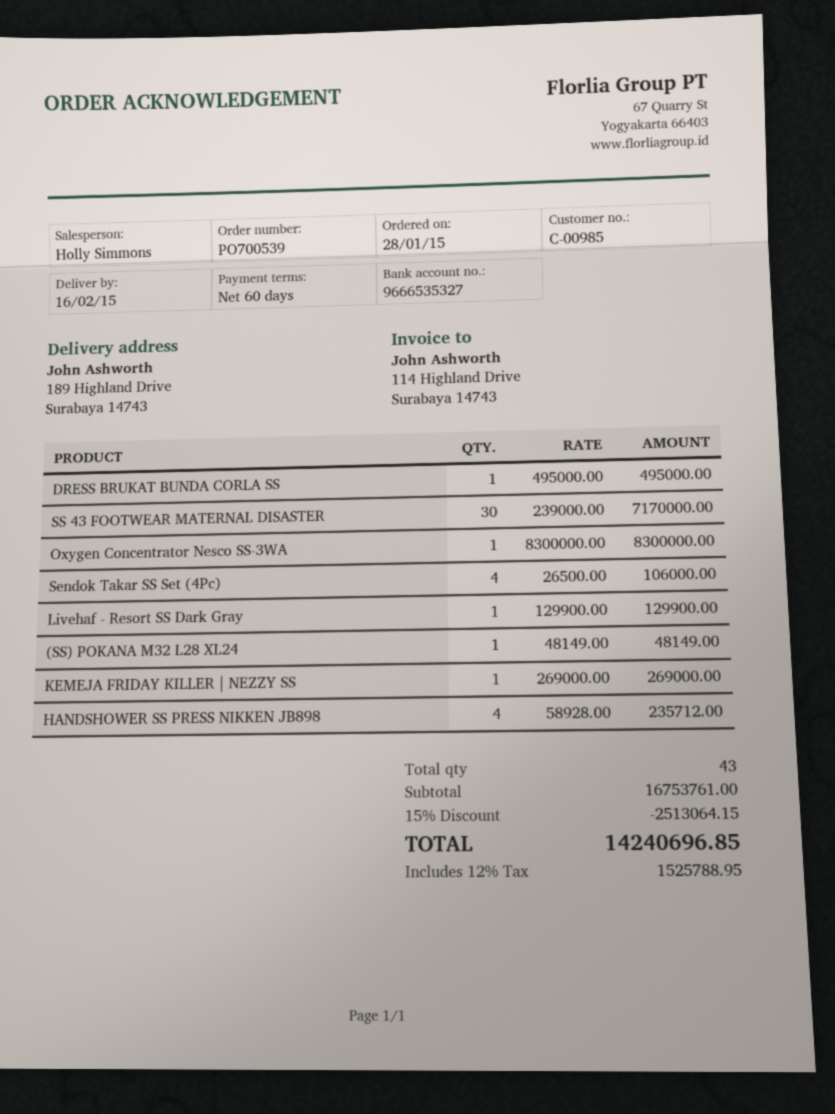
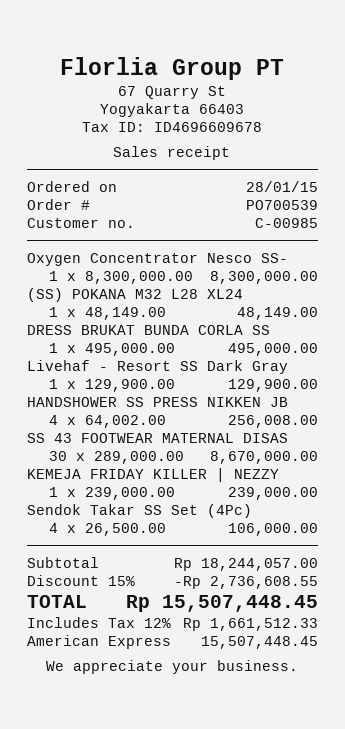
SS 43 FOOTWEAR MATERNAL DISASTER: 30 x 239000.00 = 7170000.00 -> 30 x 289000.00 = 8670000.00
KEMEJA FRIDAY KILLER | NEZZY SS: 1 x 269000.00 = 269000.00 -> 1 x 239000.00 = 239000.00
HANDSHOWER SS PRESS NIKKEN JB898: 4 x 58928.00 = 235712.00 -> 4 x 64002.00 = 256008.00
subtotal: 16753761.00 -> 18244057.00
discount: 15% = 2513064.15 -> 15% = 2736608.55
tax: 12% = 1525788.95 -> 12% = 1661512.33
total: 14240696.85 -> 15507448.45

